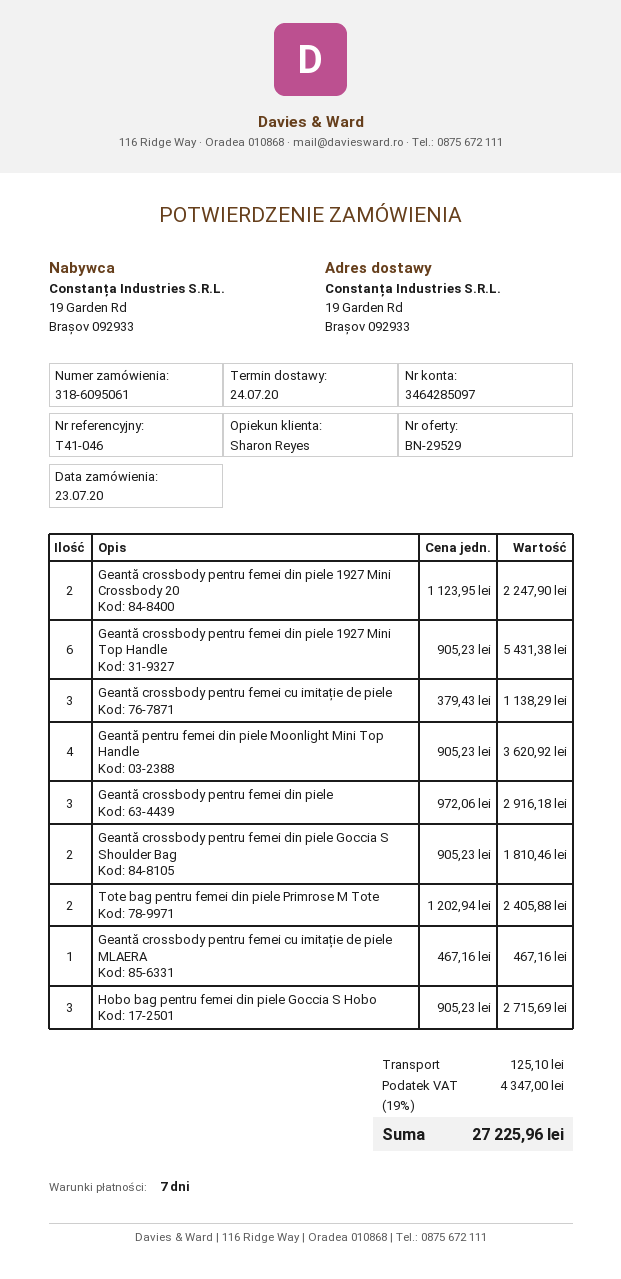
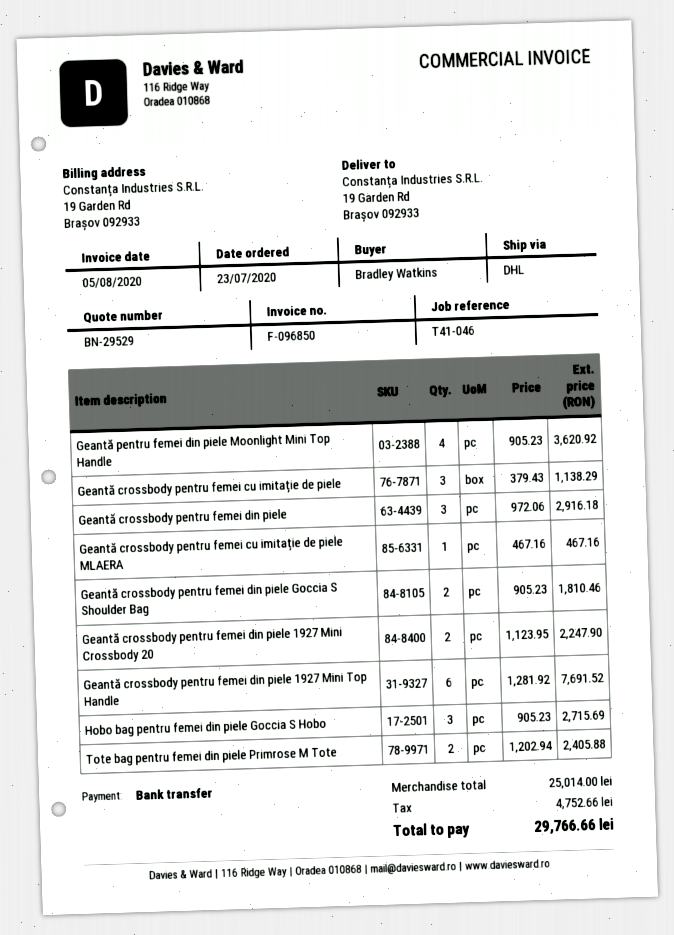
Geantă crossbody pentru femei din piele 1927 Mini Top Handle: 6 x 905.23 = 5431.38 -> 6 x 1281.92 = 7691.52
shipping: 125.10 -> none
tax: 4347.00 -> 4752.66
total: 27225.96 -> 29766.66

